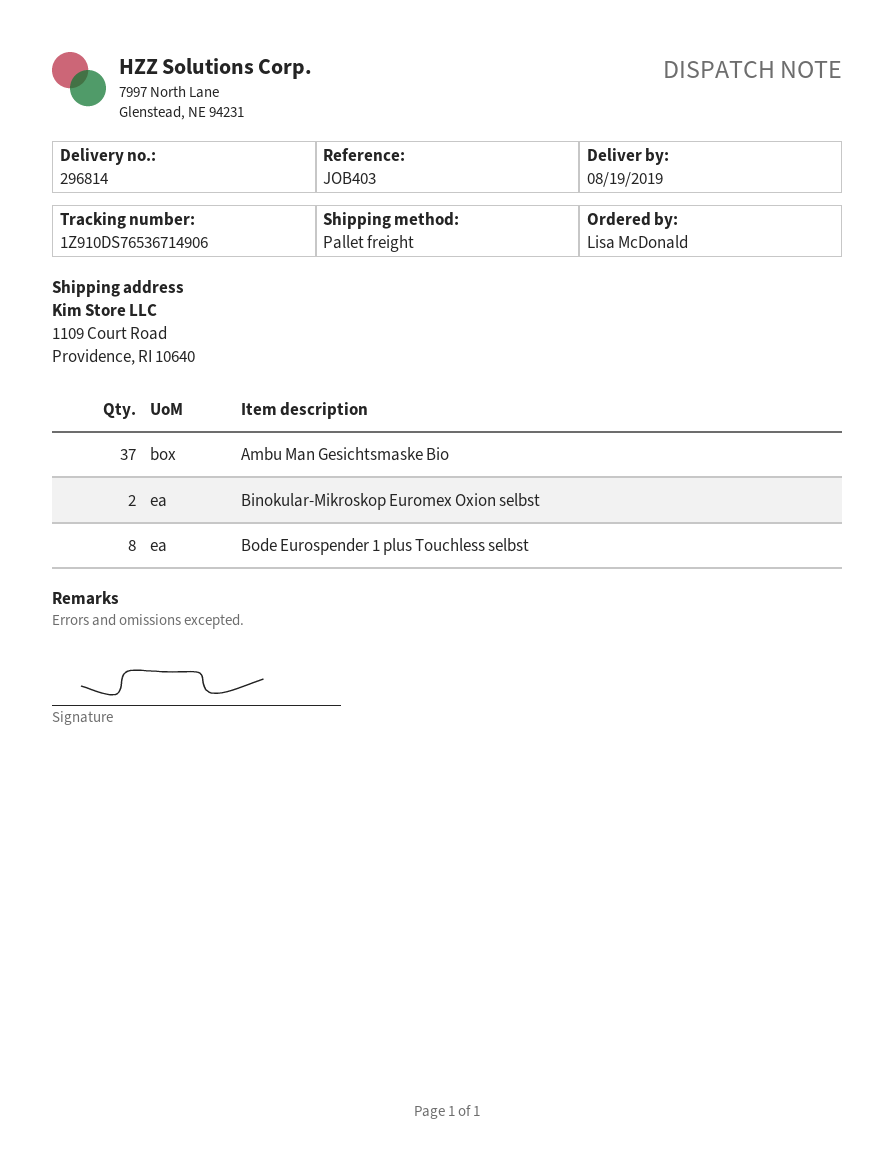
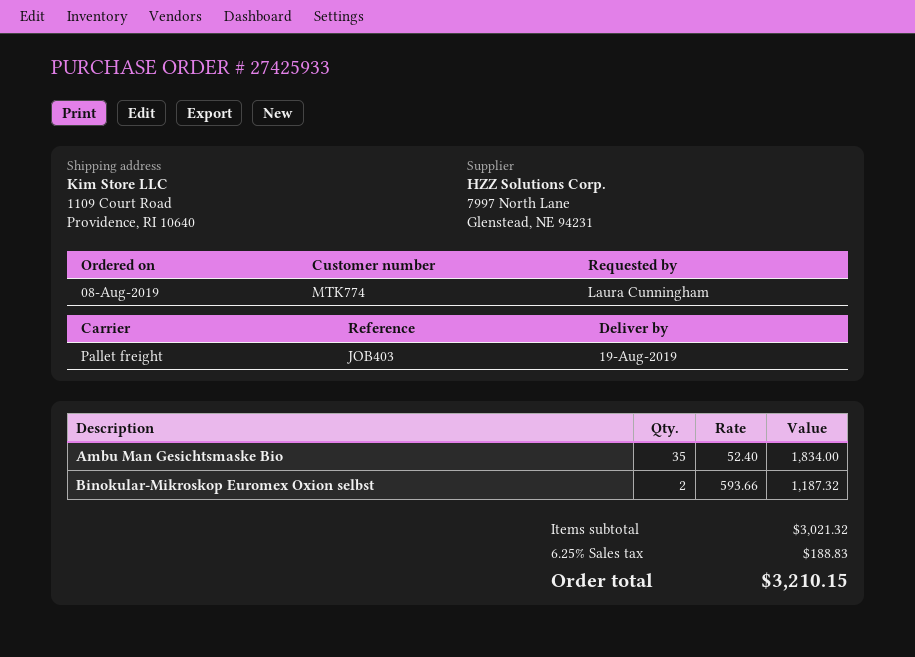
ordered by: Lisa McDonald -> Laura Cunningham
Ambu Man Gesichtsmaske Bio: 37 -> 35
Bode Eurospender 1 plus Touchless selbst: 8 -> none

